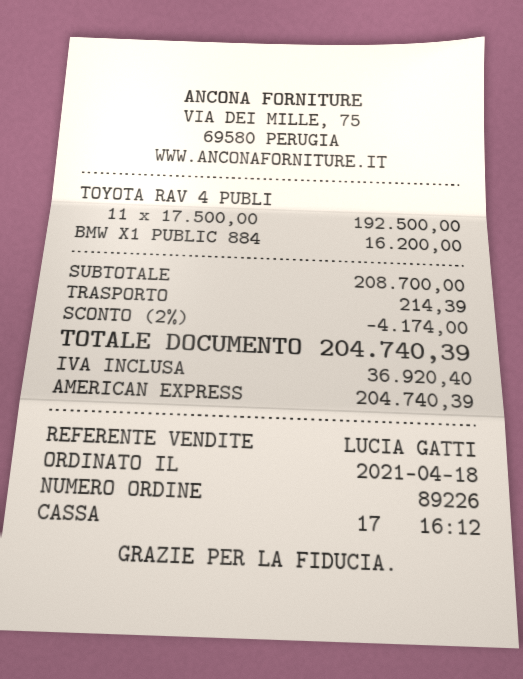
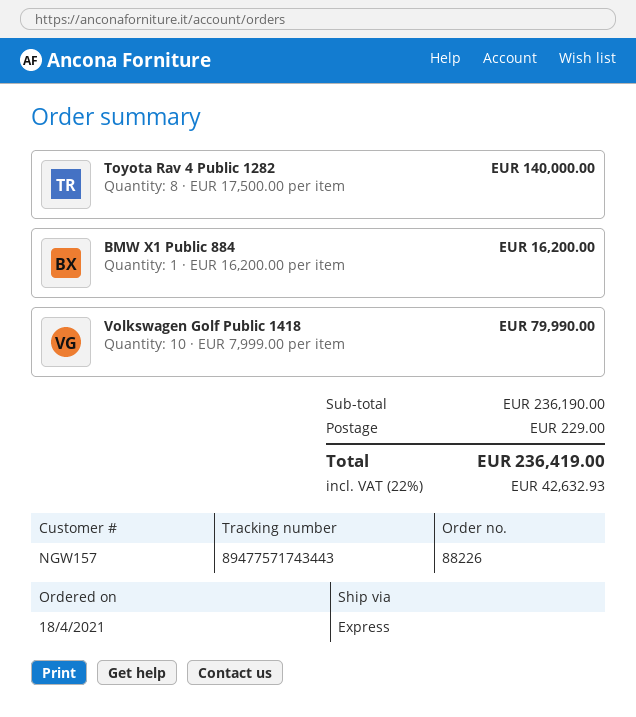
order number: 89226 -> 88226
TOYOTA RAV 4 PUBLI: 11 x 17500.00 = 192500.00 -> 8 x 17500.00 = 140000.00
Volkswagen Golf Public 1418: none -> 10 x 7999.00 = 79990.00
subtotal: 208700.00 -> 236190.00
discount: 2% = 4174.00 -> none
shipping: 214.39 -> 229.00
tax: 36920.40 -> 42632.93
total: 204740.39 -> 236419.00

